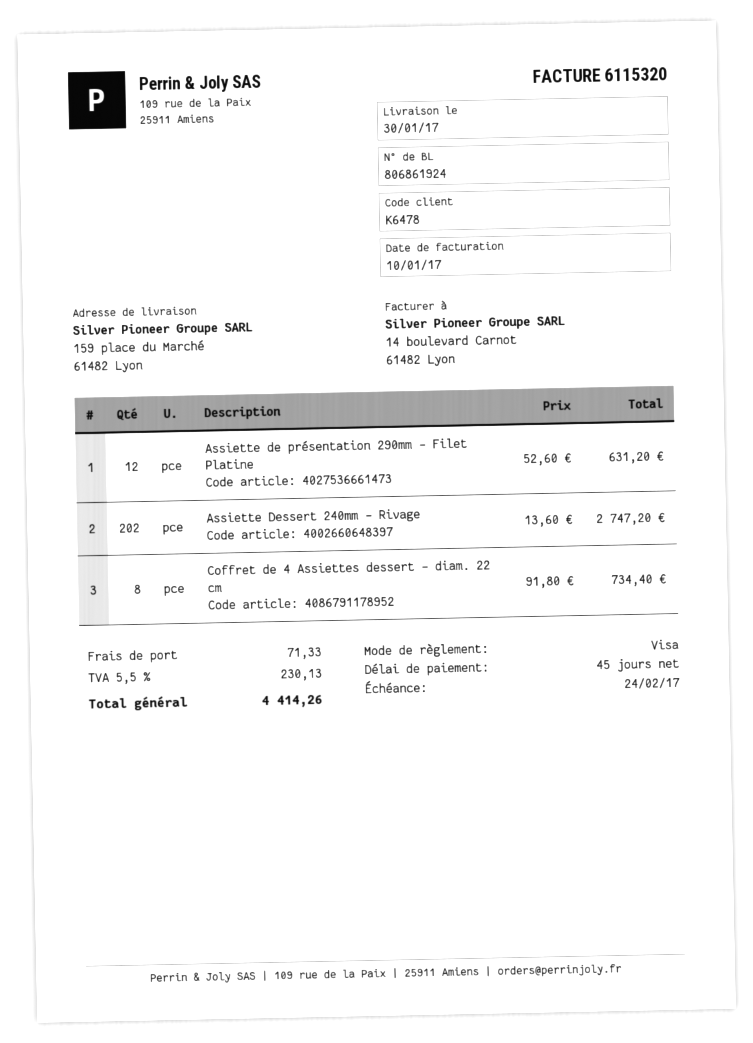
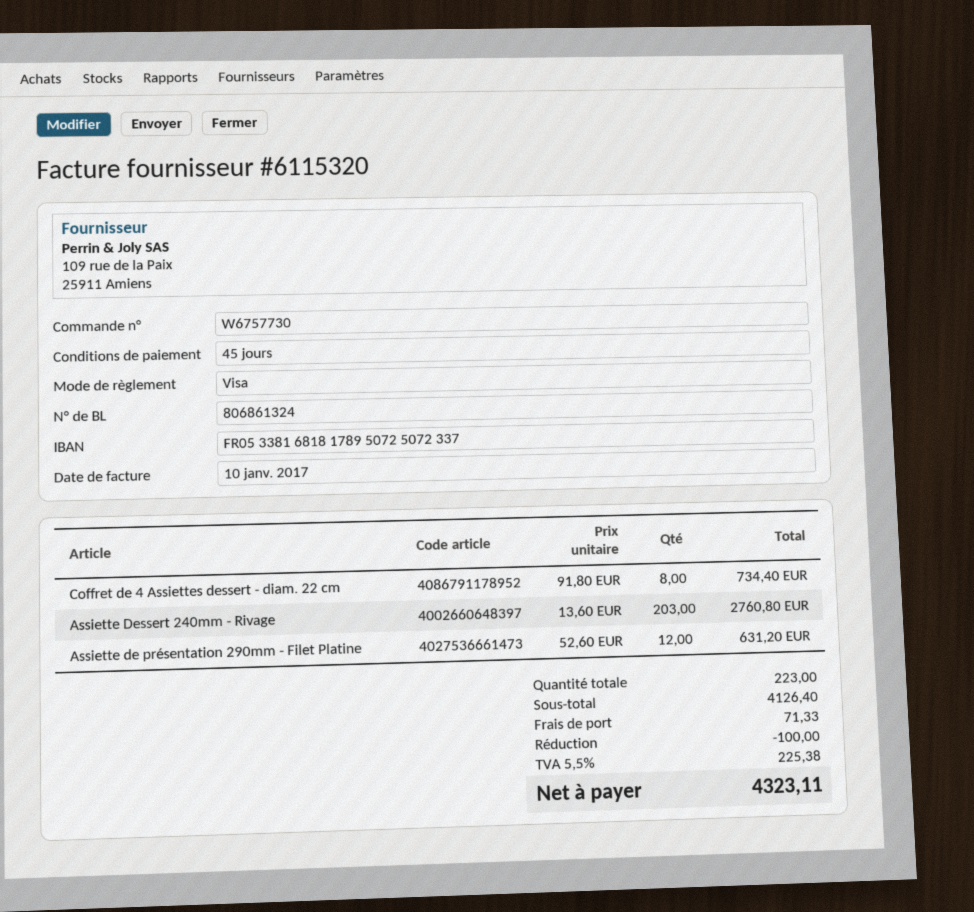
delivery note number: 806861924 -> 806861324
Assiette Dessert 240mm - Rivage: 202 x 13.60 = 2747.20 -> 203 x 13.60 = 2760.80
discount: none -> 100.00
tax: 5.5% = 230.13 -> 5.5% = 225.38
total: 4414.26 -> 4323.11

